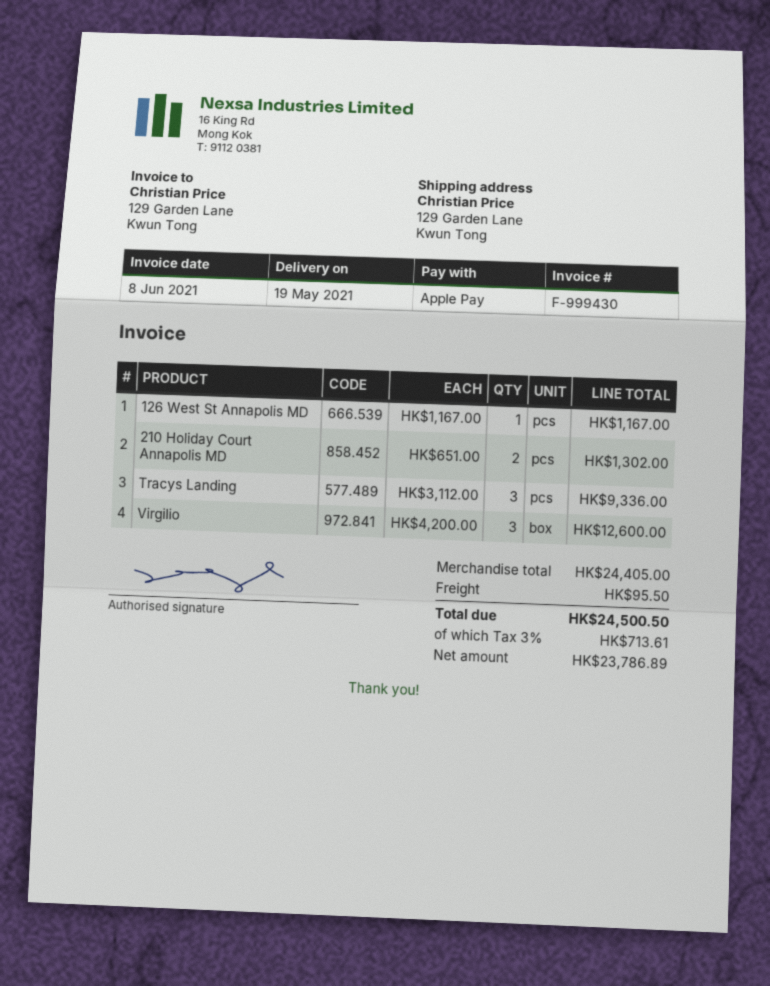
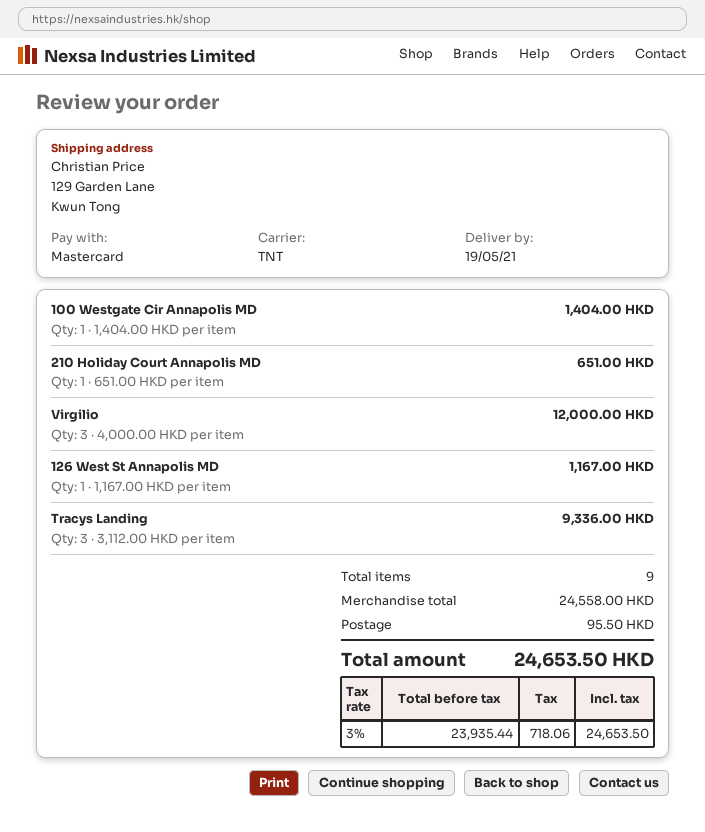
payment method: Apple Pay -> Mastercard
210 Holiday Court Annapolis MD: 2 x 651.00 = 1302.00 -> 1 x 651.00 = 651.00
Virgilio: 3 x 4200.00 = 12600.00 -> 3 x 4000.00 = 12000.00
100 Westgate Cir Annapolis MD: none -> 1 x 1404.00 = 1404.00
subtotal: 24405.00 -> 24558.00
net: 23786.89 -> 23935.44
tax: 3% = 713.61 -> 3% = 718.06
total: 24500.50 -> 24653.50

